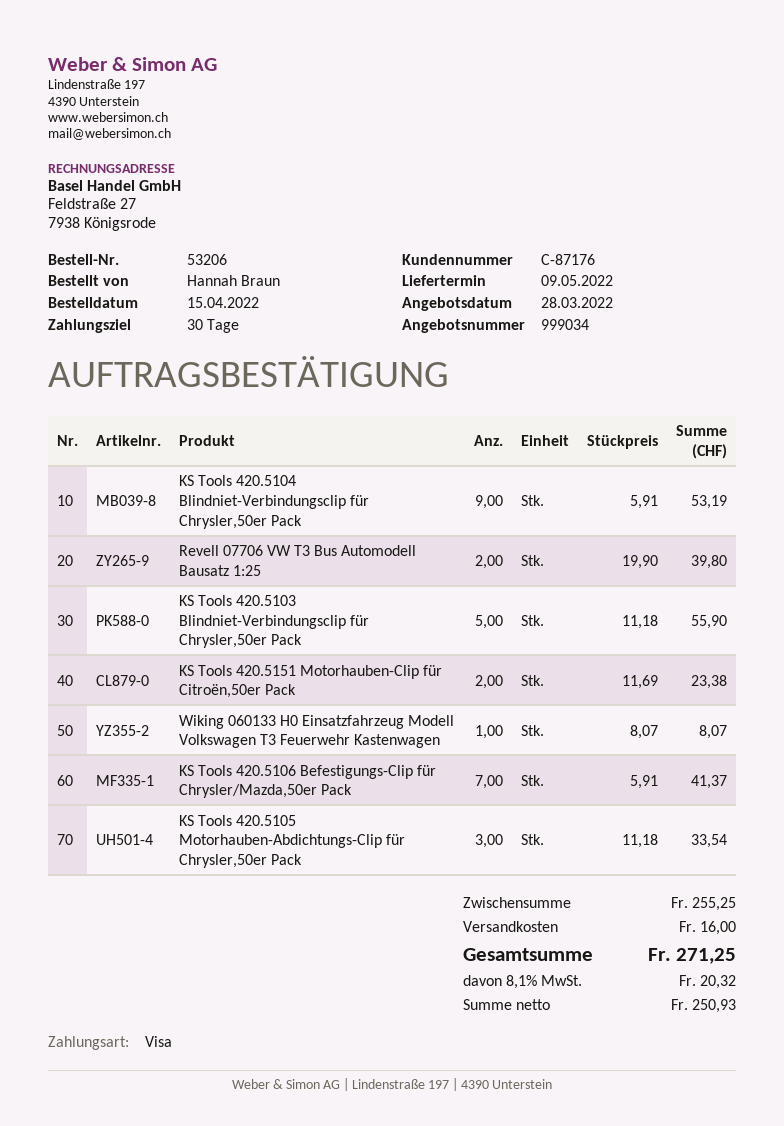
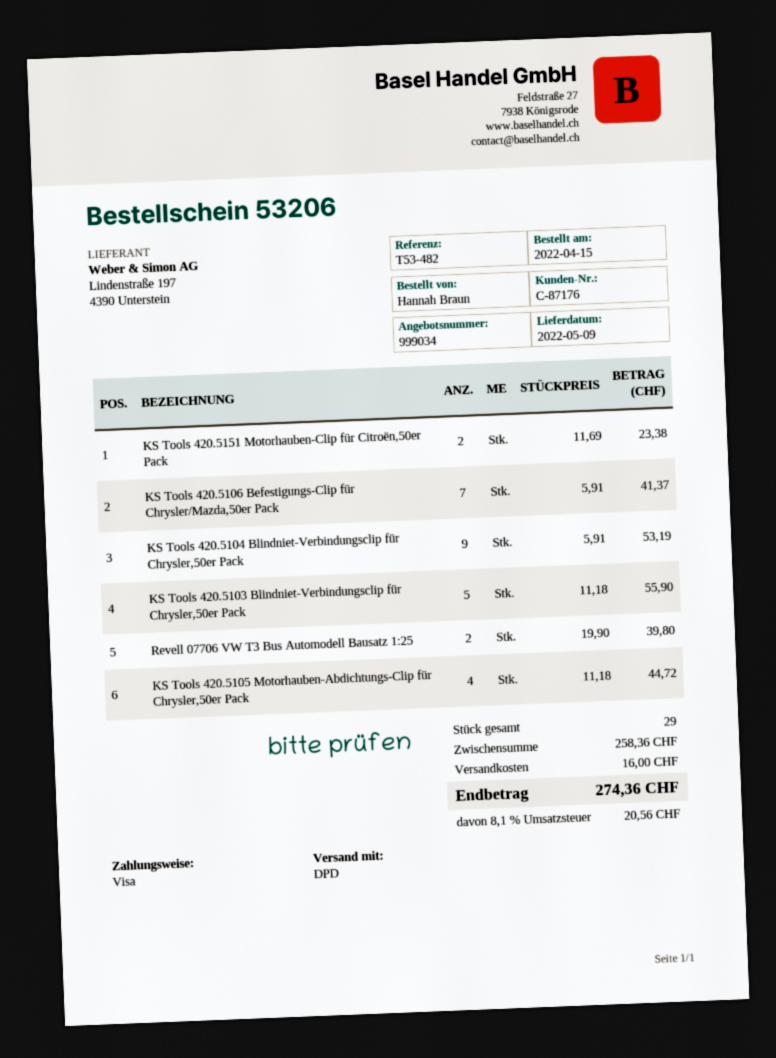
Wiking 060133 H0 Einsatzfahrzeug Modell Volkswagen T3 Feuerwehr Kastenwagen: 1 x 8.07 = 8.07 -> none
KS Tools 420.5105 Motorhauben-Abdichtungs-Clip für Chrysler,50er Pack: 3 x 11.18 = 33.54 -> 4 x 11.18 = 44.72
subtotal: 255.25 -> 258.36
tax: 8.1% = 20.32 -> 8.1% = 20.56
total: 271.25 -> 274.36

